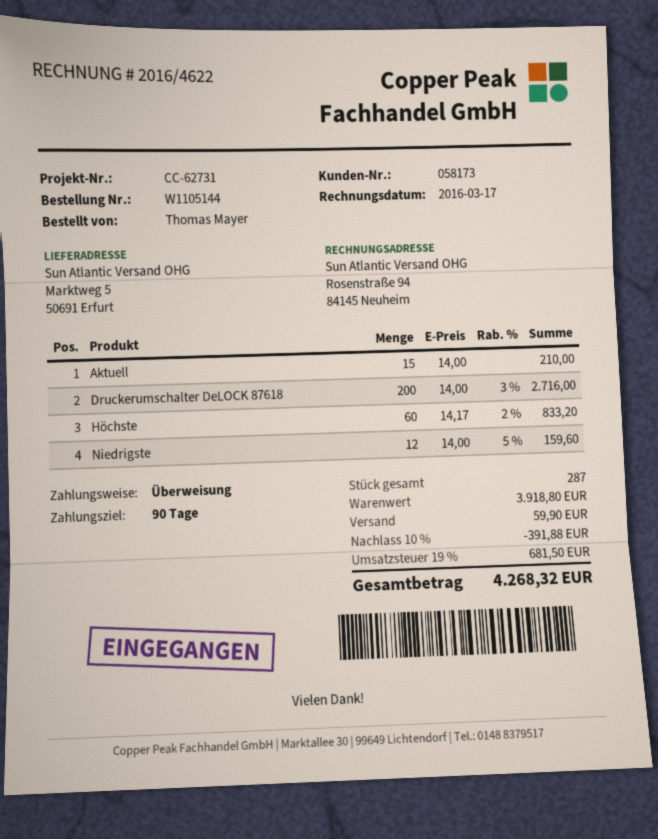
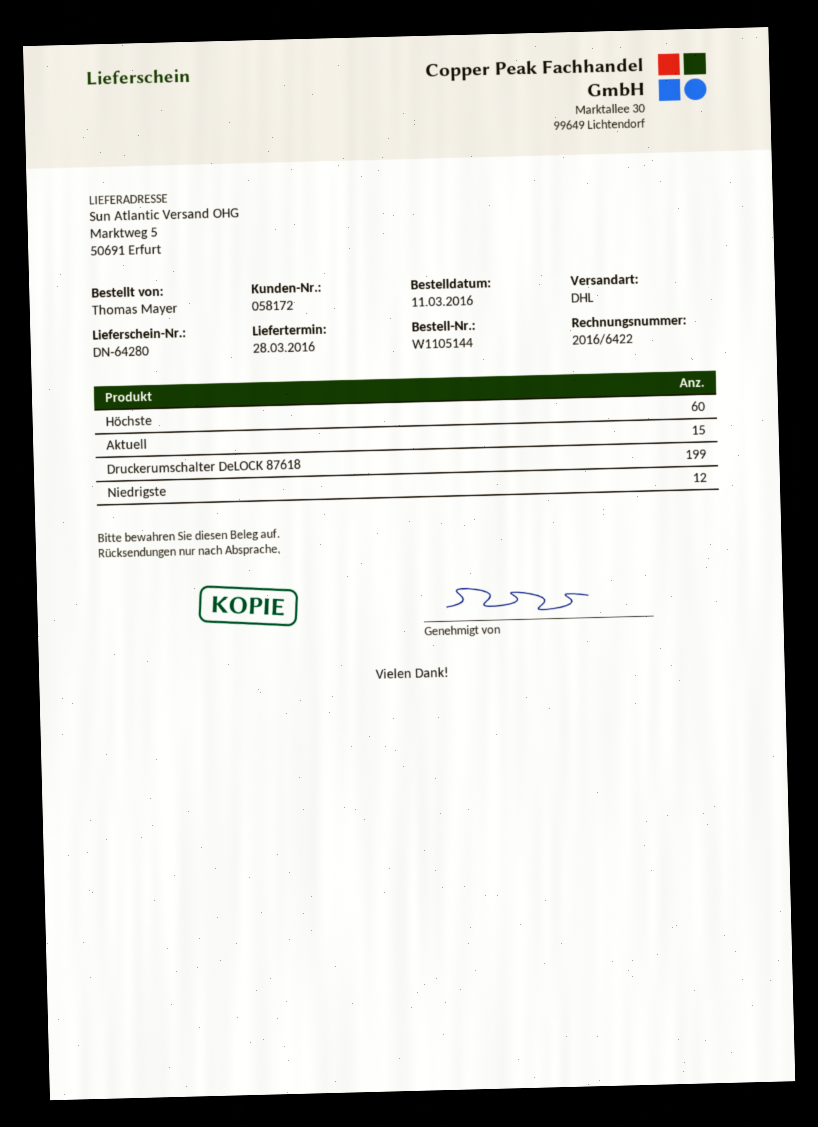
invoice number: 2016/4622 -> 2016/6422
customer number: 058173 -> 058172
Druckerumschalter DeLOCK 87618: 200 -> 199

